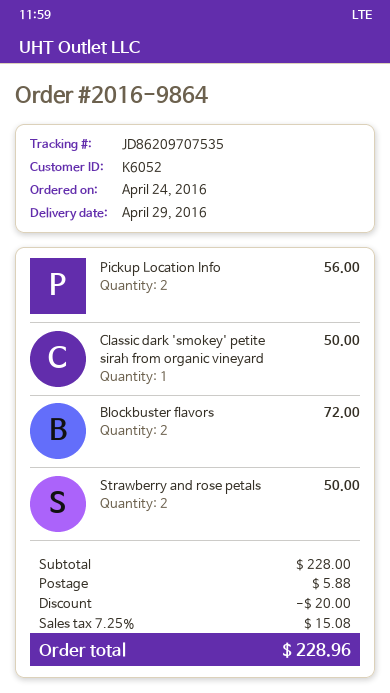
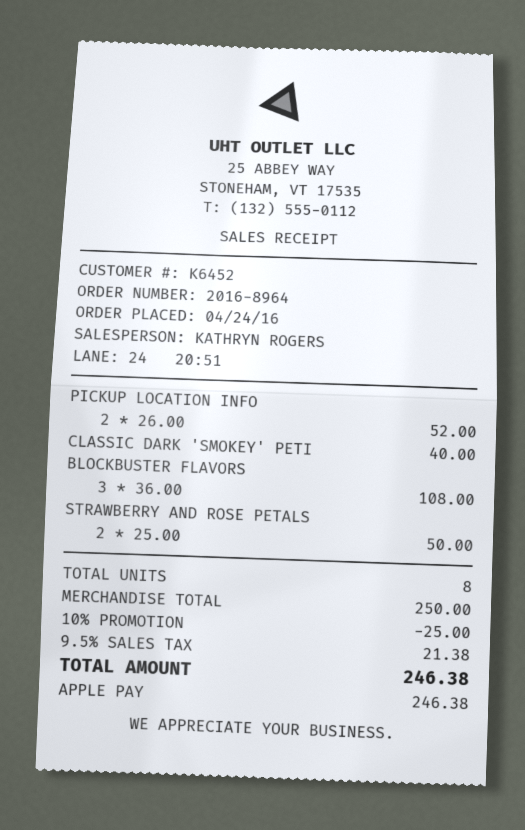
order number: 2016-9864 -> 2016-8964
customer number: K6052 -> K6452
Pickup Location Info: 2 for 56.00 -> 2 for 52.00
Classic dark 'smokey' petite sirah from organic vineyard: 1 for 50.00 -> 1 for 40.00
Blockbuster flavors: 2 for 72.00 -> 3 for 108.00
subtotal: 228.00 -> 250.00
discount: 20.00 -> 25.00
shipping: 5.88 -> none
tax: 7.25% = 15.08 -> 9.5% = 21.38
total: 228.96 -> 246.38

